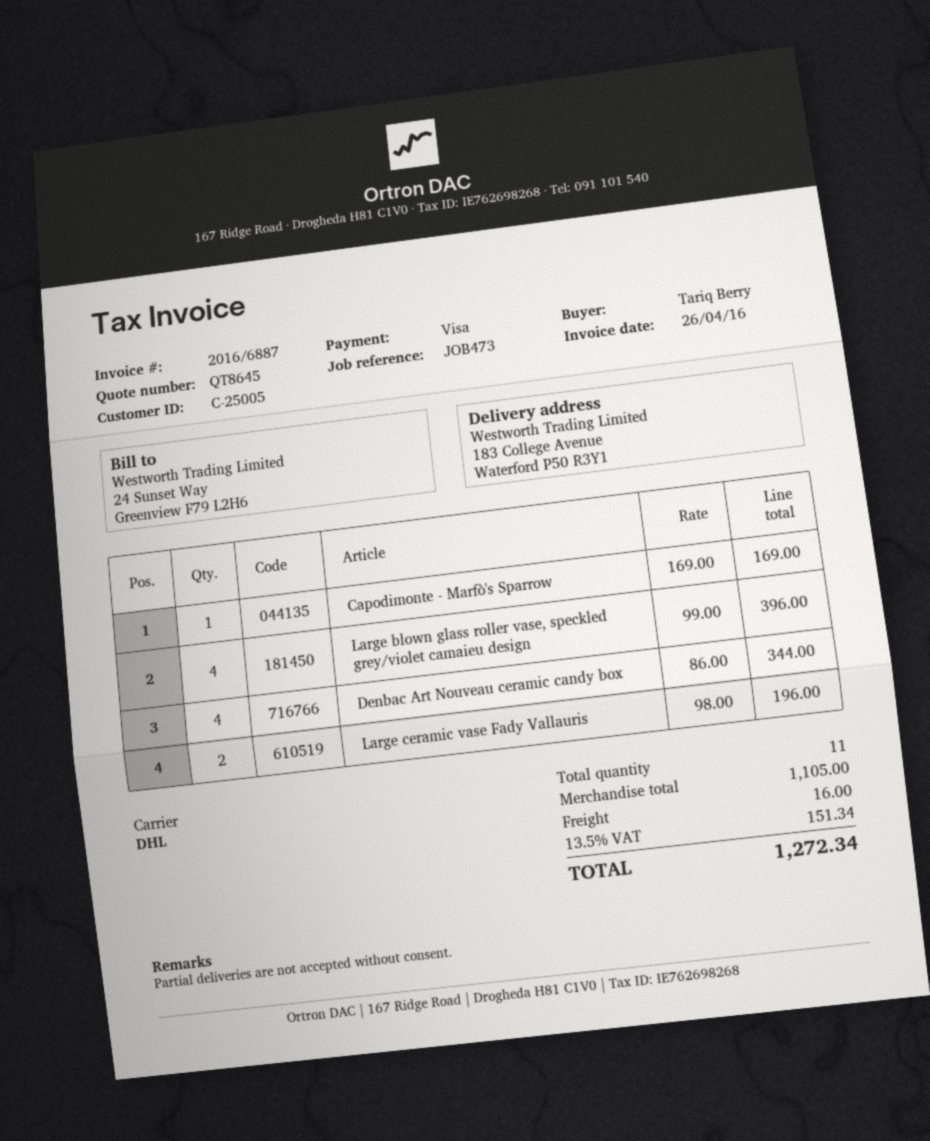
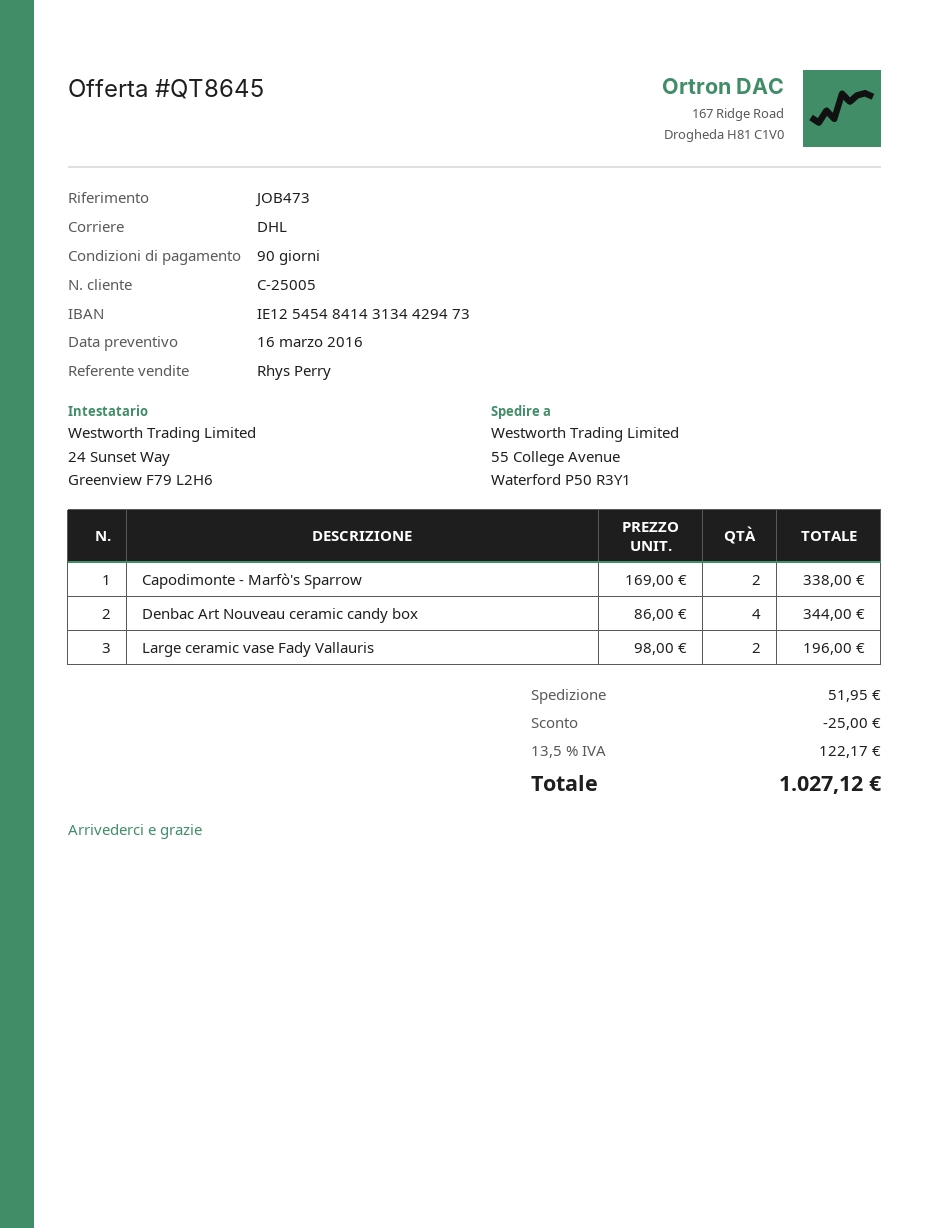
ship to: 183 College Avenue, Waterford P50 R3Y1 -> 55 College Avenue, Waterford P50 R3Y1
Capodimonte - Marfò's Sparrow: 1 x 169.00 = 169.00 -> 2 x 169.00 = 338.00
Large blown glass roller vase, speckled grey/violet camaieu design: 4 x 99.00 = 396.00 -> none
discount: none -> 25.00
shipping: 16.00 -> 51.95
tax: 13.5% = 151.34 -> 13.5% = 122.17
total: 1272.34 -> 1027.12

